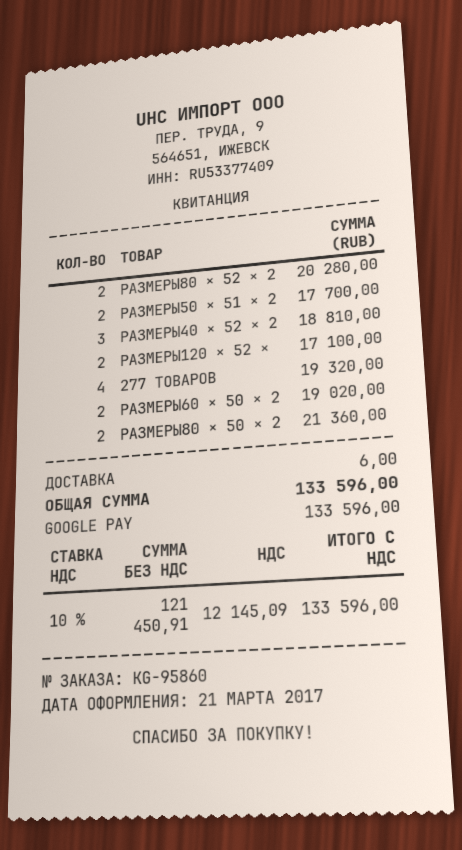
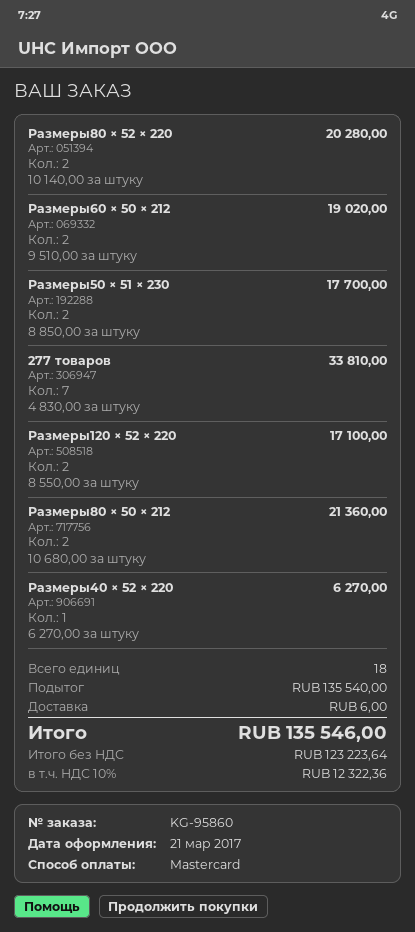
payment method: Google Pay -> Mastercard
РАЗМЕРЫ40 × 52 × 2: 3 for 18810.00 -> 1 for 6270.00
277 ТОВАРОВ: 4 for 19320.00 -> 7 for 33810.00
net: 121450.91 -> 123223.64
tax: 10% = 12145.09 -> 10% = 12322.36
total: 133596.00 -> 135546.00

